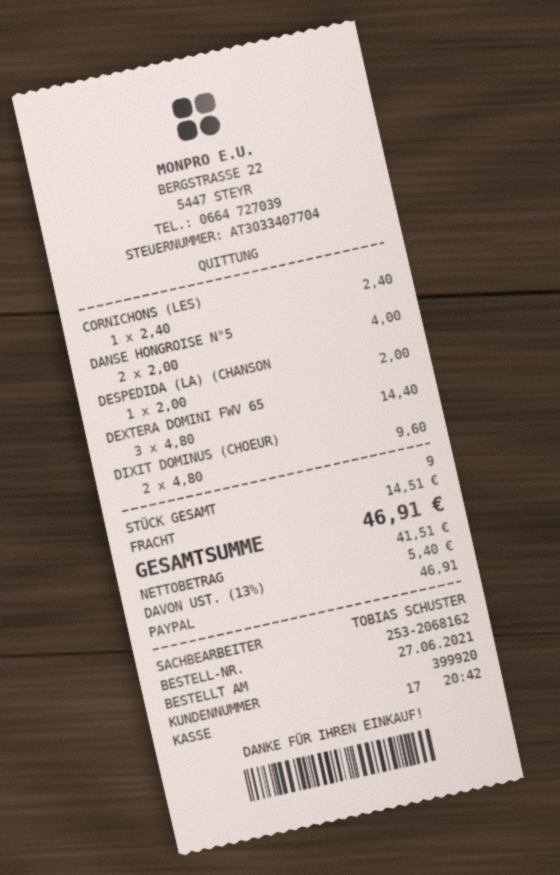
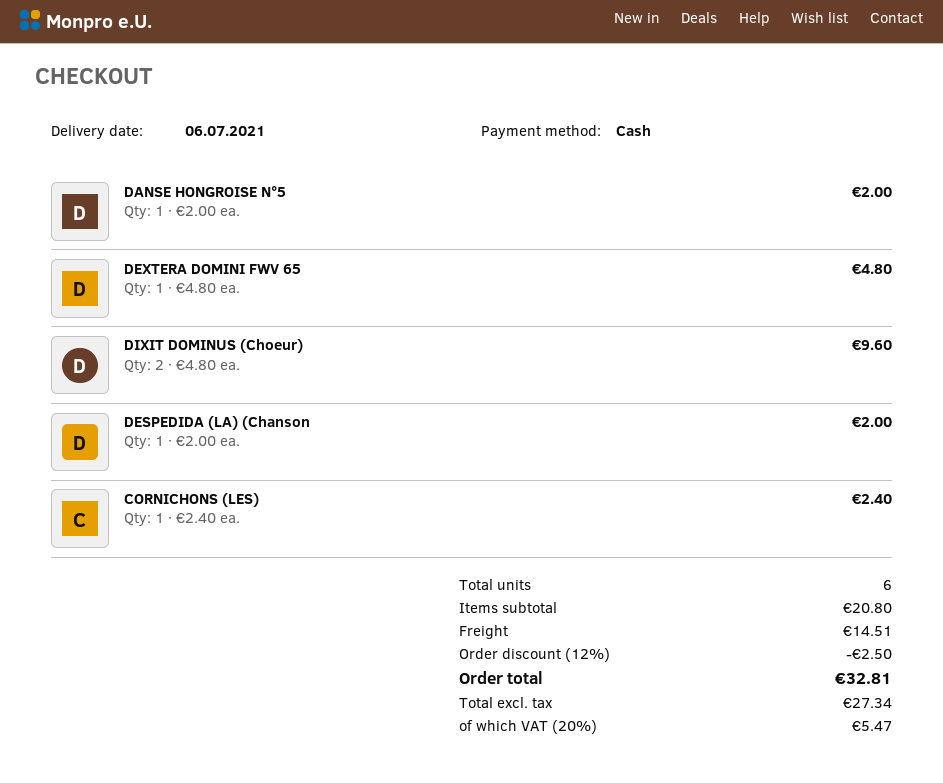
payment method: PayPal -> cash
DANSE HONGROISE N°5: 2 x 2.00 = 4.00 -> 1 x 2.00 = 2.00
DEXTERA DOMINI FWV 65: 3 x 4.80 = 14.40 -> 1 x 4.80 = 4.80
total quantity: 9 -> 6
discount: none -> 12% = 2.50
net: 41.51 -> 27.34
tax: 13% = 5.40 -> 20% = 5.47
total: 46.91 -> 32.81

